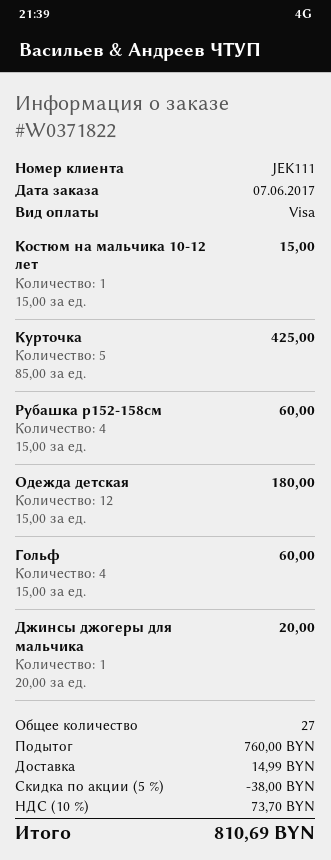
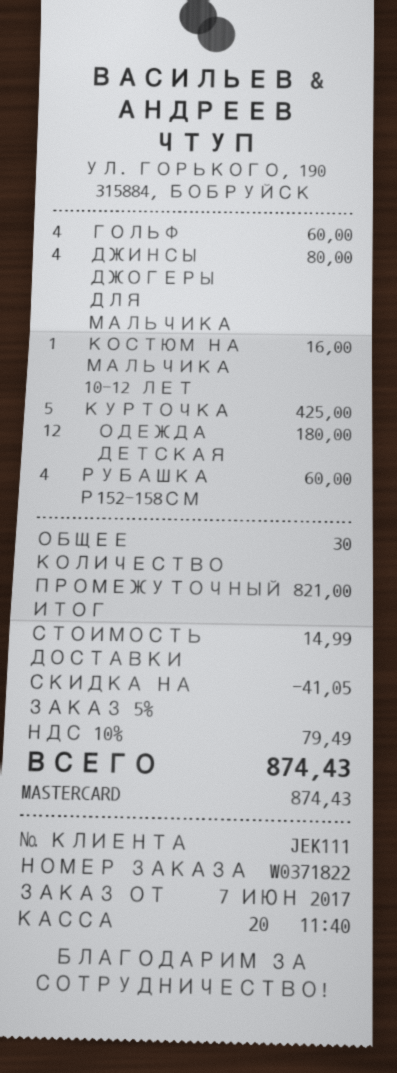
payment method: Visa -> Mastercard
Костюм на мальчика 10-12 лет: 1 for 15.00 -> 1 for 16.00
Джинсы джогеры для мальчика: 1 for 20.00 -> 4 for 80.00
total quantity: 27 -> 30
subtotal: 760.00 -> 821.00
discount: 5% = 38.00 -> 5% = 41.05
tax: 10% = 73.70 -> 10% = 79.49
total: 810.69 -> 874.43

